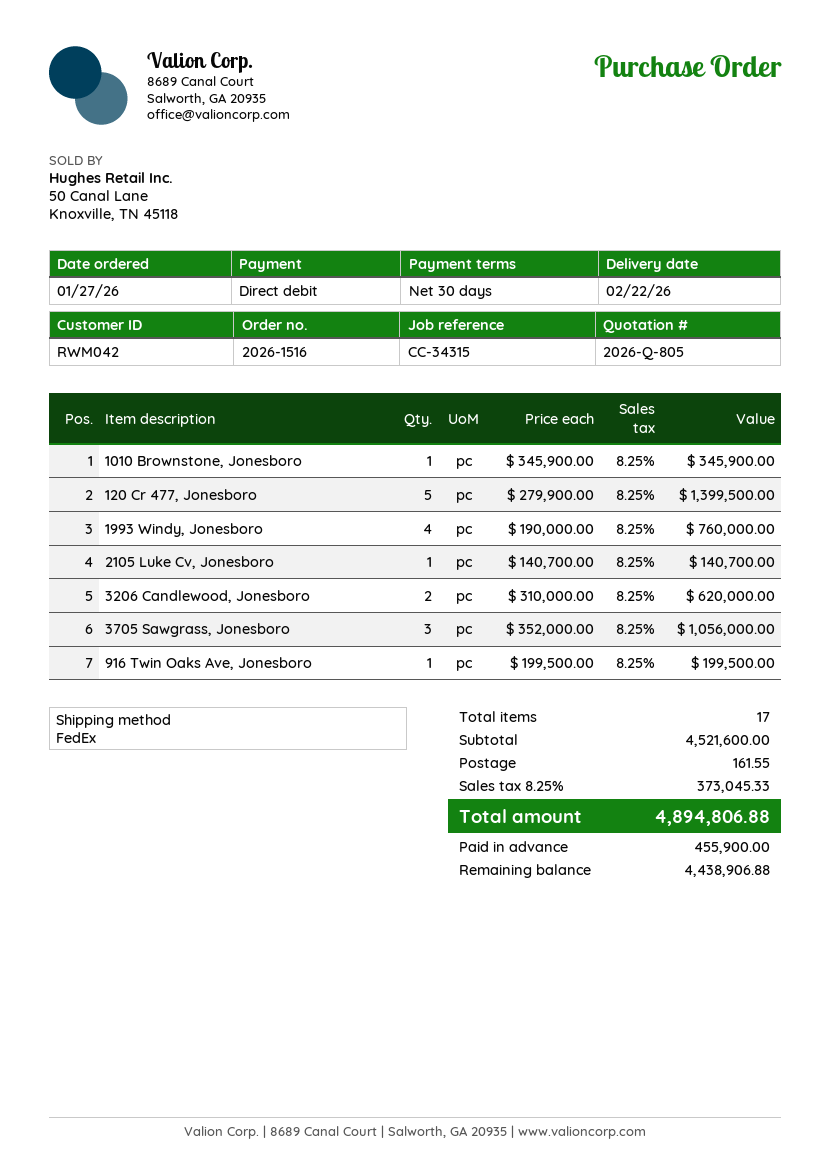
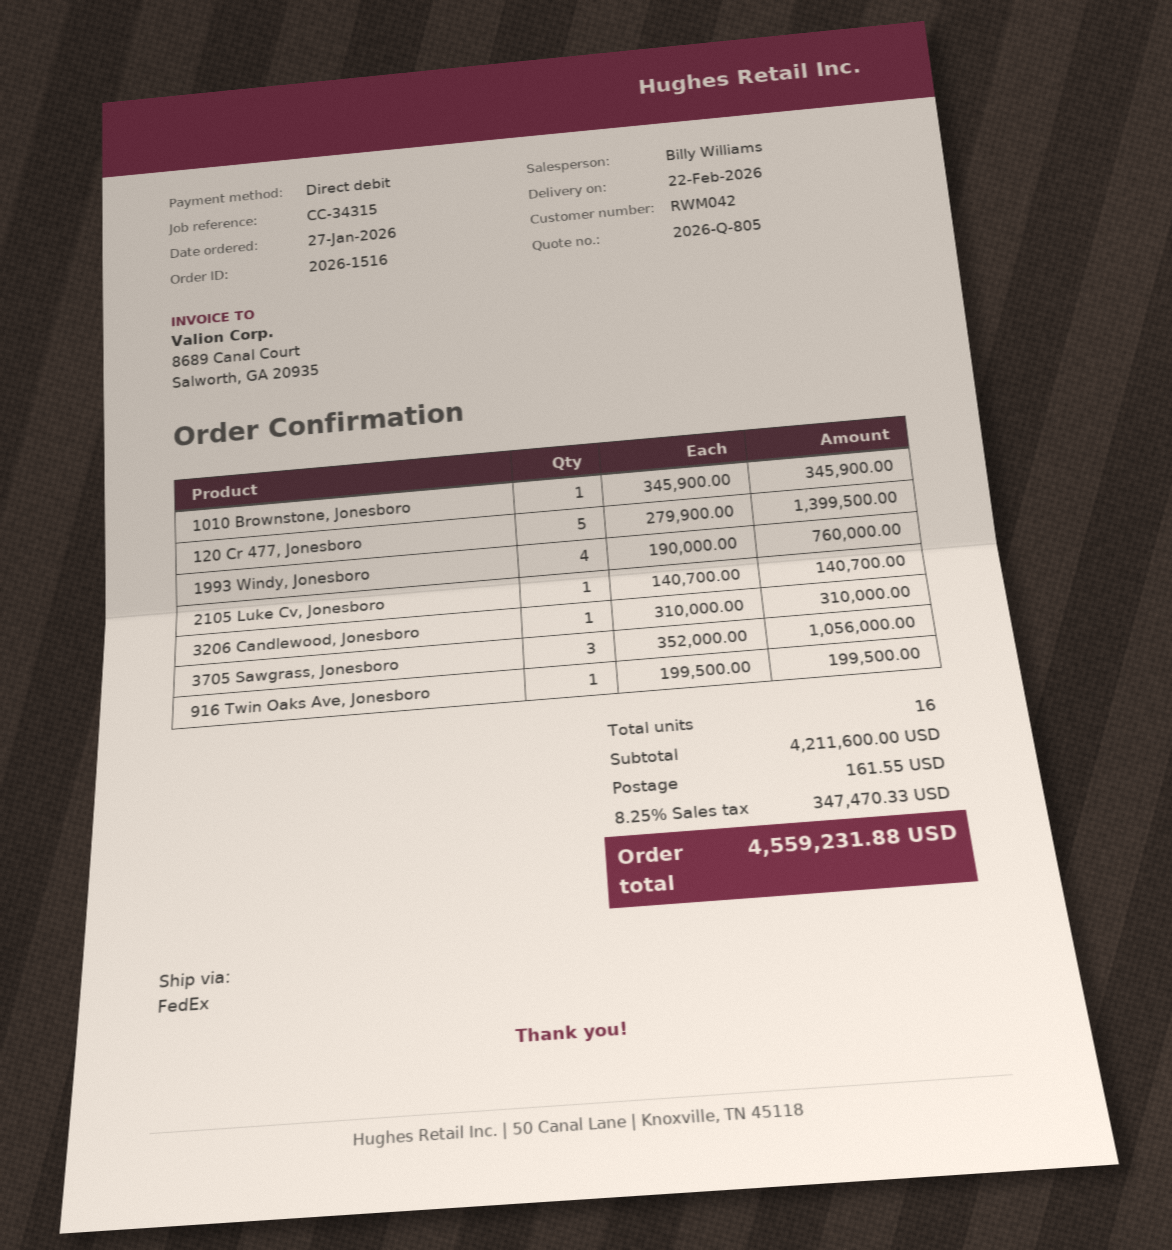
3206 Candlewood, Jonesboro: 2 x 310000.00 = 620000.00 -> 1 x 310000.00 = 310000.00
total quantity: 17 -> 16
subtotal: 4521600.00 -> 4211600.00
tax: 8.25% = 373045.33 -> 8.25% = 347470.33
total: 4894806.88 -> 4559231.88

